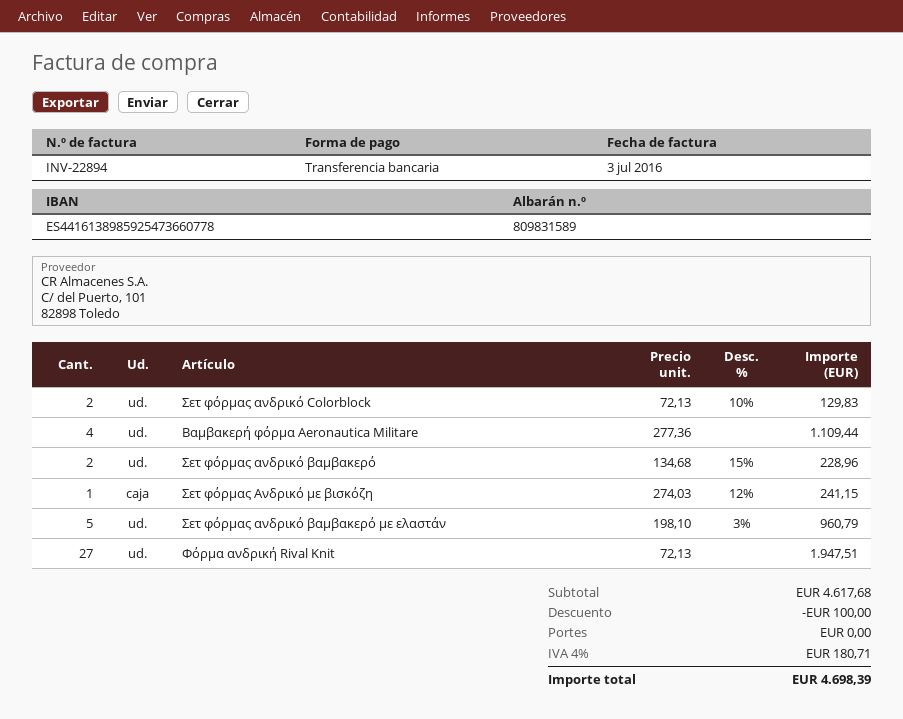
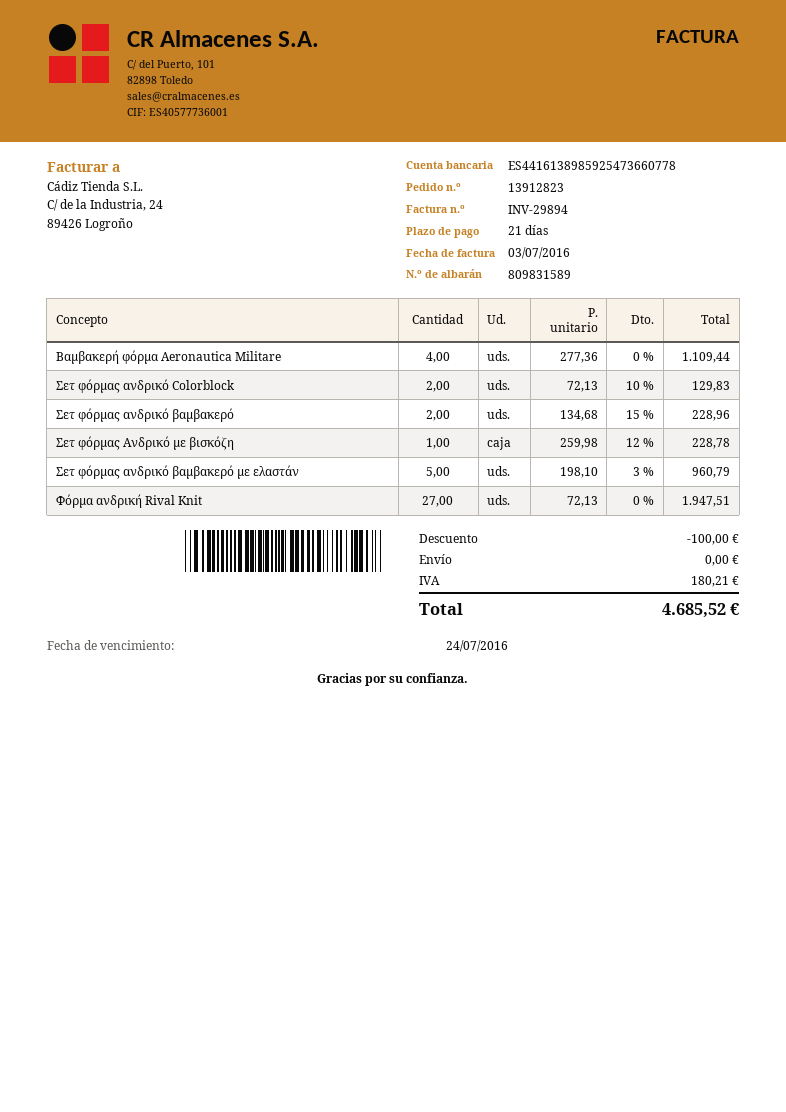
invoice number: INV-22894 -> INV-29894
Σετ φόρμας Ανδρικό με βισκόζη: 1 x 274.03 - 12% = 241.15 -> 1 x 259.98 - 12% = 228.78
tax: 180.71 -> 180.21
total: 4698.39 -> 4685.52

